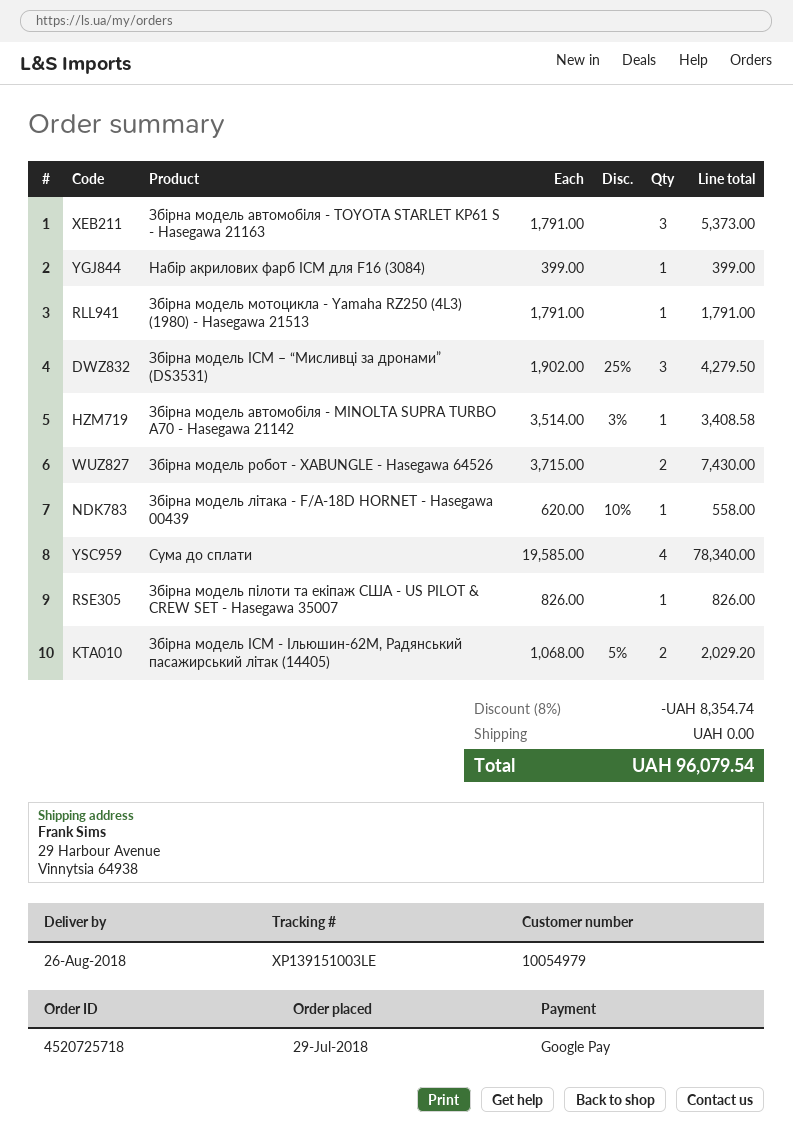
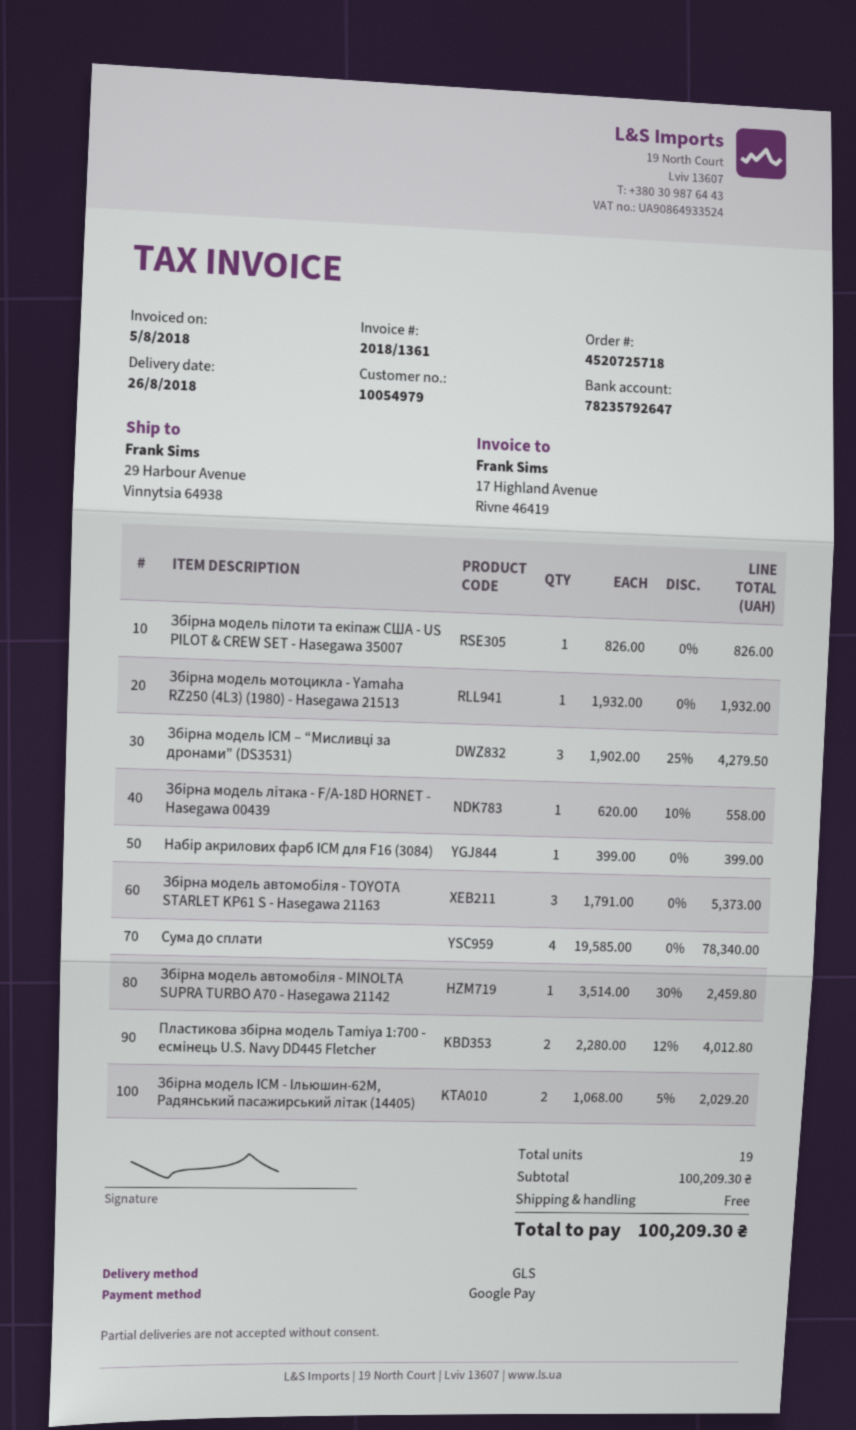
Збірна модель мотоцикла - Yamaha RZ250 (4L3) (1980) - Hasegawa 21513: 1 x 1791.00 = 1791.00 -> 1 x 1932.00 = 1932.00
Збірна модель автомобіля - MINOLTA SUPRA TURBO A70 - Hasegawa 21142: 1 x 3514.00 - 3% = 3408.58 -> 1 x 3514.00 - 30% = 2459.80
Збірна модель робот - XABUNGLE - Hasegawa 64526: 2 x 3715.00 = 7430.00 -> none
Пластикова збірна модель Tamiya 1:700 - есмінець U.S. Navy DD445 Fletcher: none -> 2 x 2280.00 - 12% = 4012.80
discount: 8% = 8354.74 -> none
total: 96079.54 -> 100209.30

